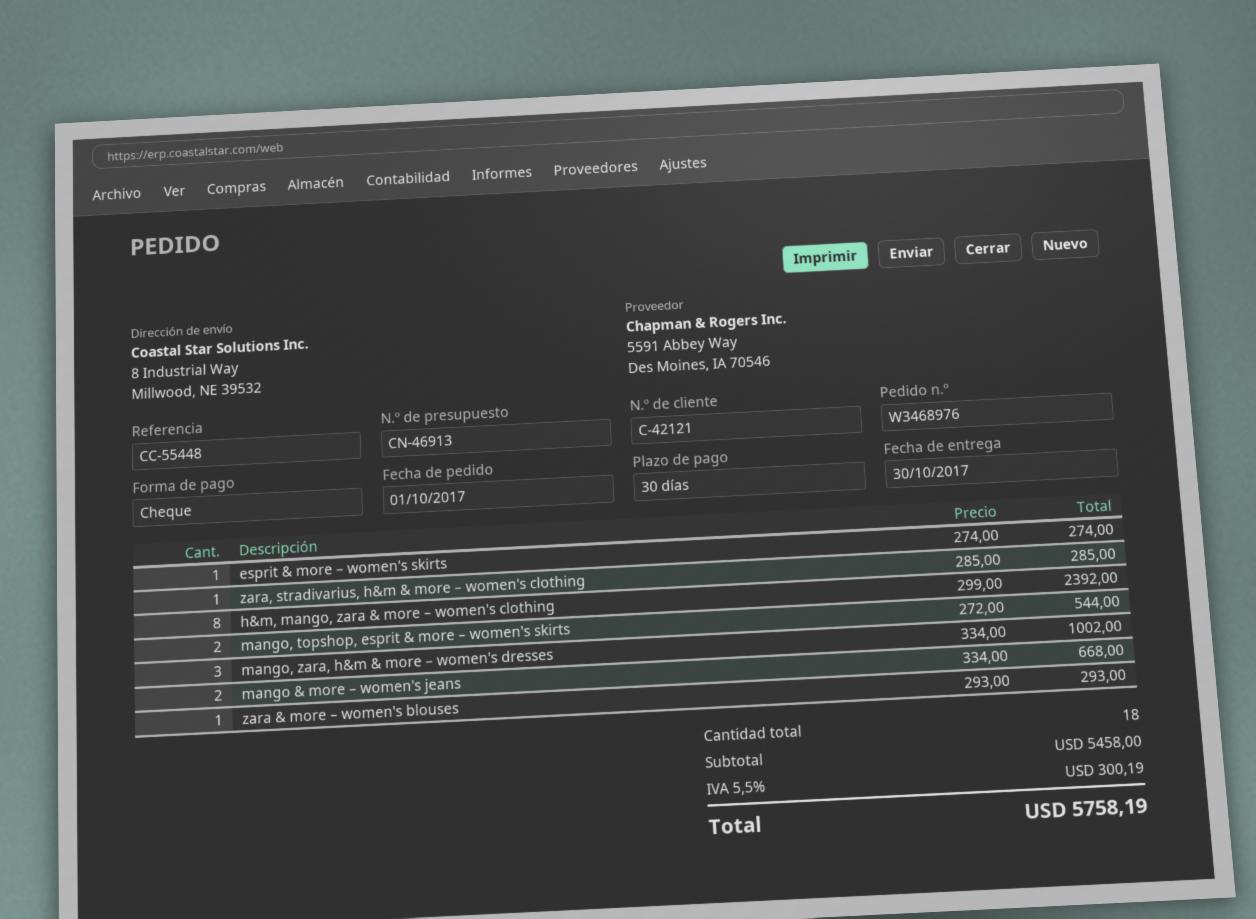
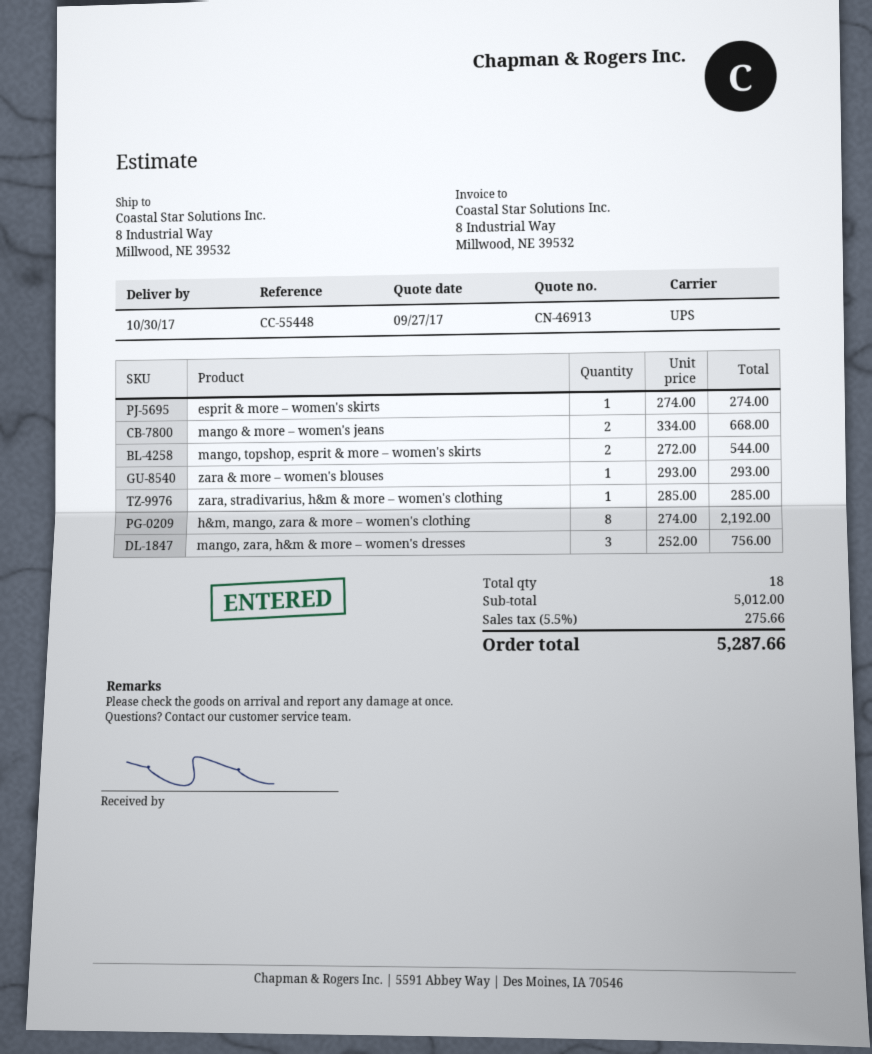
h&m, mango, zara & more – women's clothing: 8 x 299.00 = 2392.00 -> 8 x 274.00 = 2192.00
mango, zara, h&m & more – women's dresses: 3 x 334.00 = 1002.00 -> 3 x 252.00 = 756.00
subtotal: 5458.00 -> 5012.00
tax: 5.5% = 300.19 -> 5.5% = 275.66
total: 5758.19 -> 5287.66

